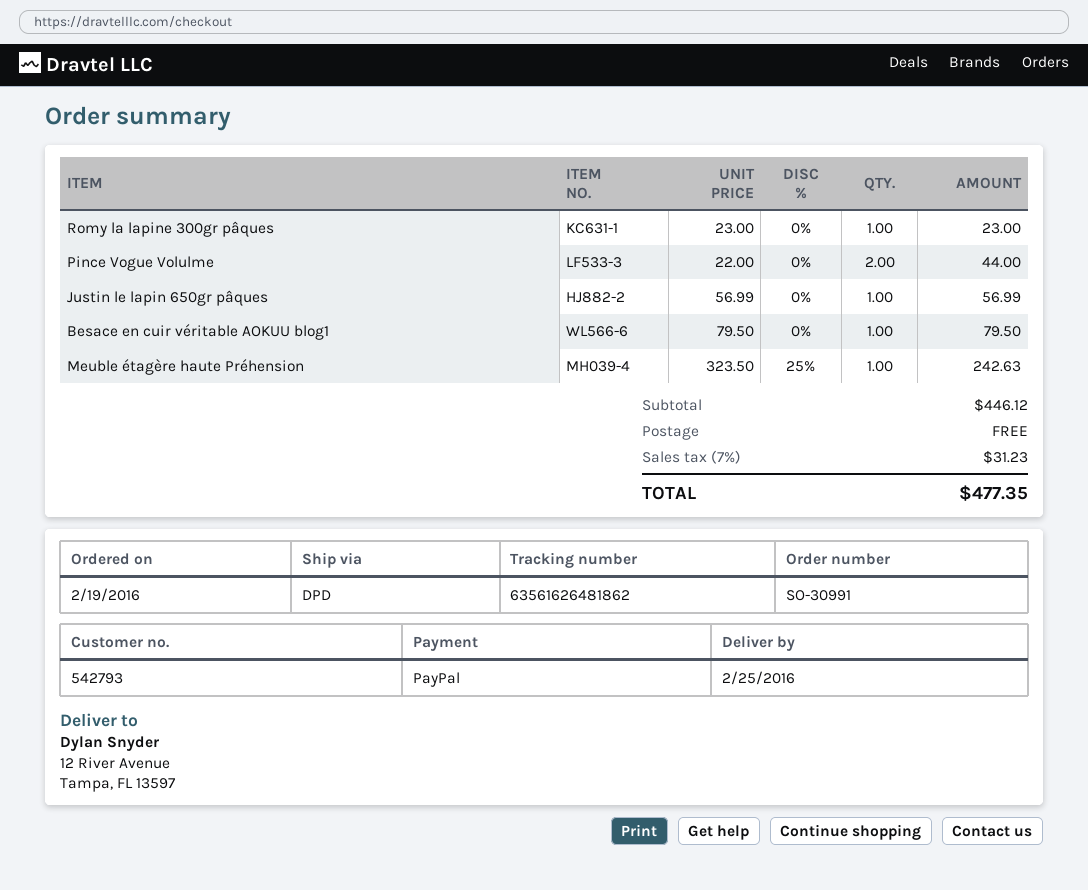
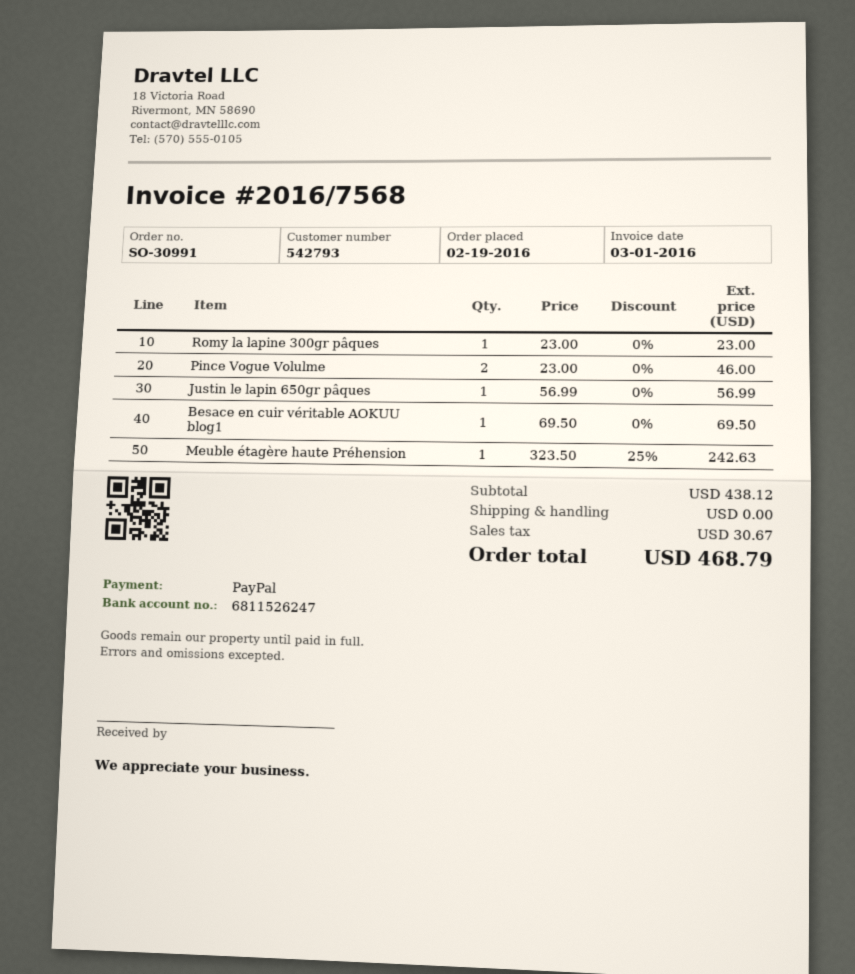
Pince Vogue Volulme: 2 x 22.00 = 44.00 -> 2 x 23.00 = 46.00
Besace en cuir véritable AOKUU blog1: 1 x 79.50 = 79.50 -> 1 x 69.50 = 69.50
subtotal: 446.12 -> 438.12
tax: 31.23 -> 30.67
total: 477.35 -> 468.79

